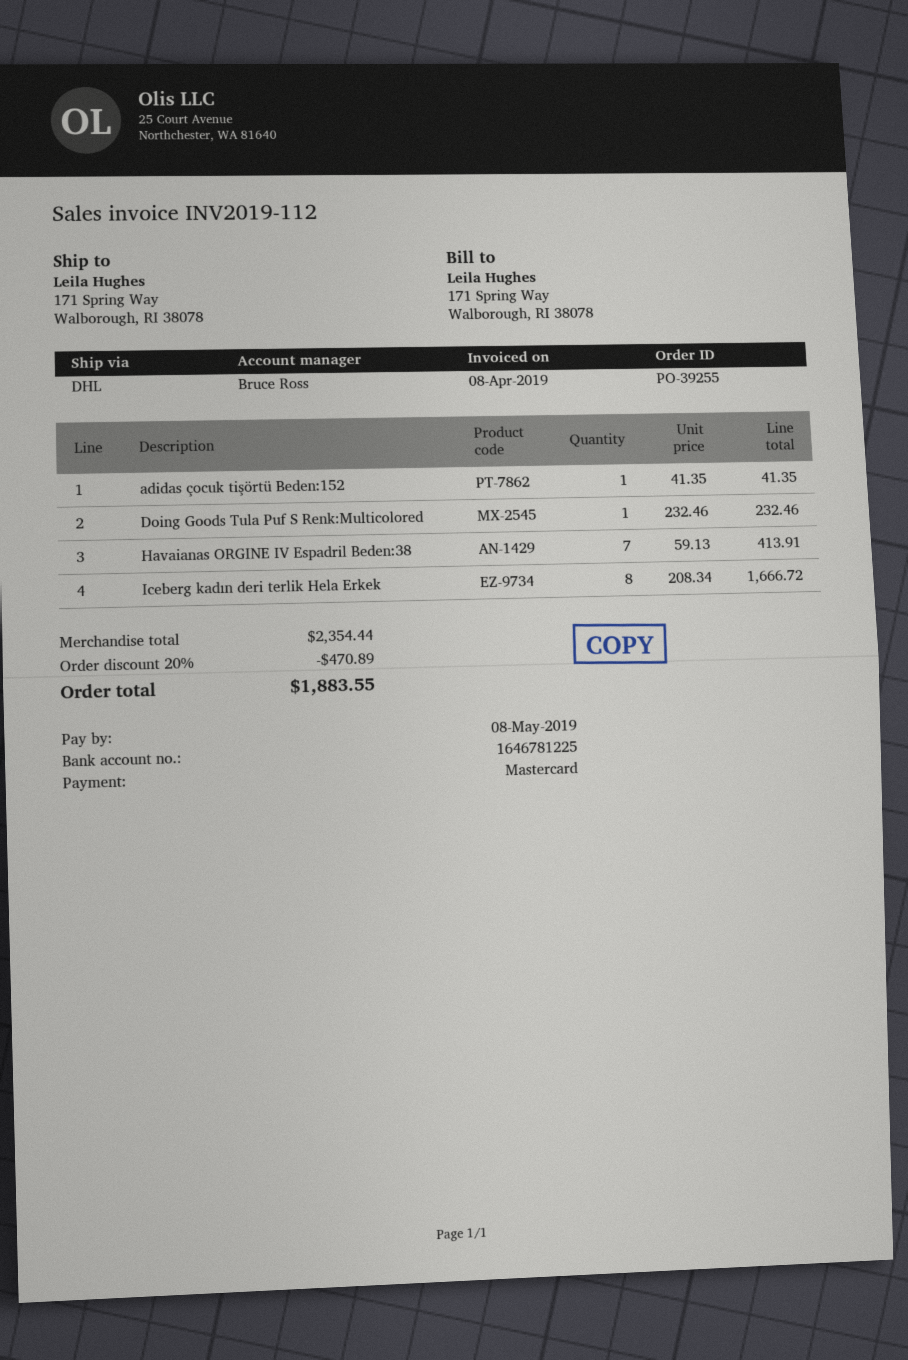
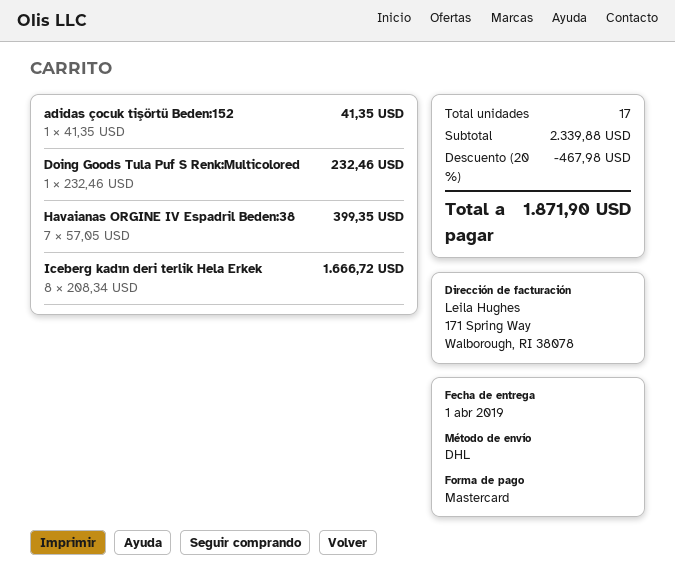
Havaianas ORGINE IV Espadril Beden:38: 7 x 59.13 = 413.91 -> 7 x 57.05 = 399.35
subtotal: 2354.44 -> 2339.88
discount: 20% = 470.89 -> 20% = 467.98
total: 1883.55 -> 1871.90

